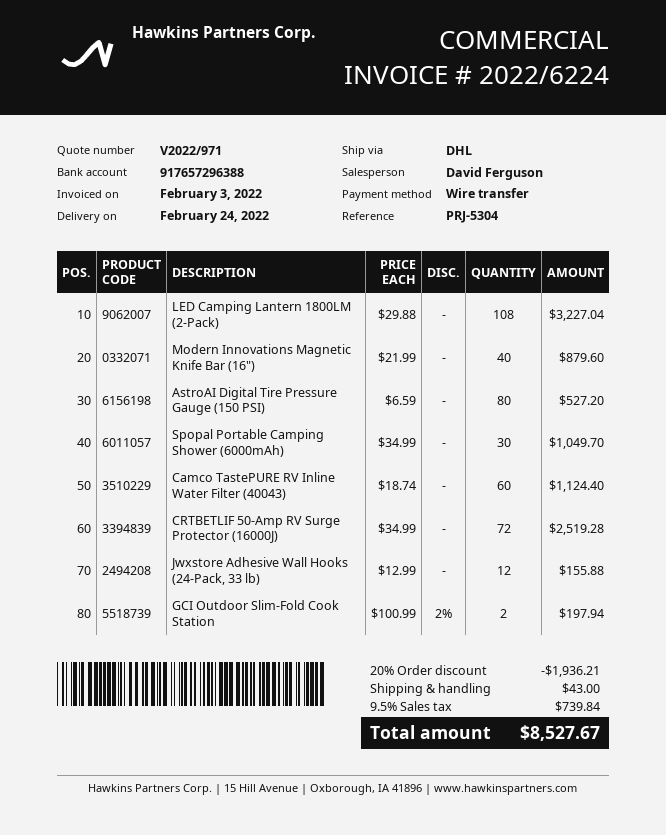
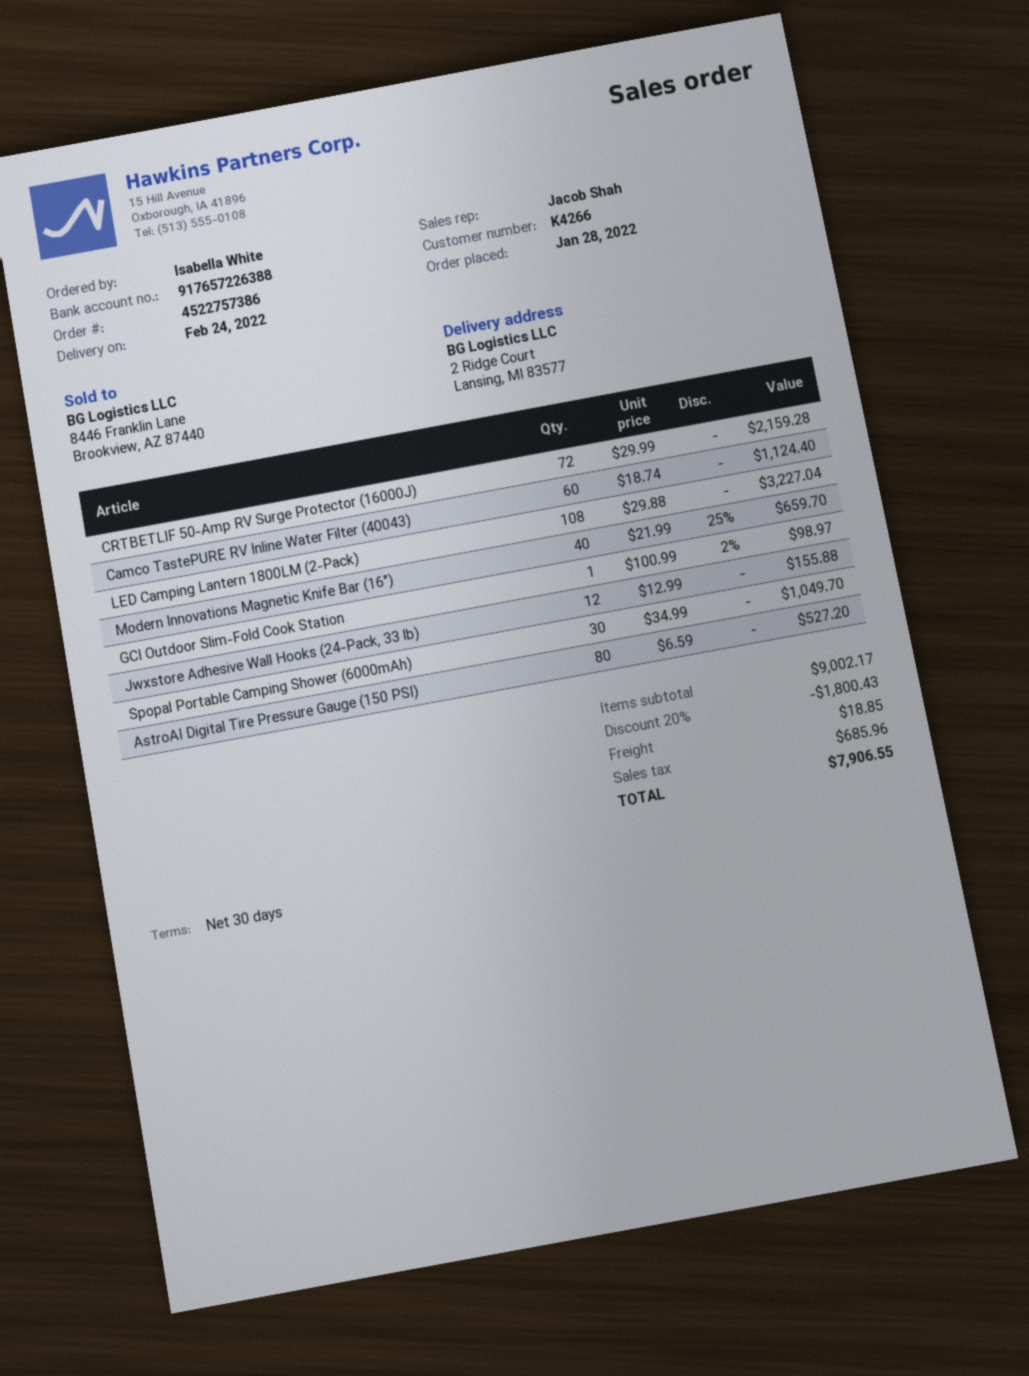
sales rep: David Ferguson -> Jacob Shah
bank account: 917657296388 -> 917657226388
Modern Innovations Magnetic Knife Bar (16"): 40 x 21.99 = 879.60 -> 40 x 21.99 - 25% = 659.70
CRTBETLIF 50-Amp RV Surge Protector (16000J): 72 x 34.99 = 2519.28 -> 72 x 29.99 = 2159.28
GCI Outdoor Slim-Fold Cook Station: 2 x 100.99 - 2% = 197.94 -> 1 x 100.99 - 2% = 98.97
discount: 20% = 1936.21 -> 20% = 1800.43
shipping: 43.00 -> 18.85
tax: 739.84 -> 685.96
total: 8527.67 -> 7906.55

